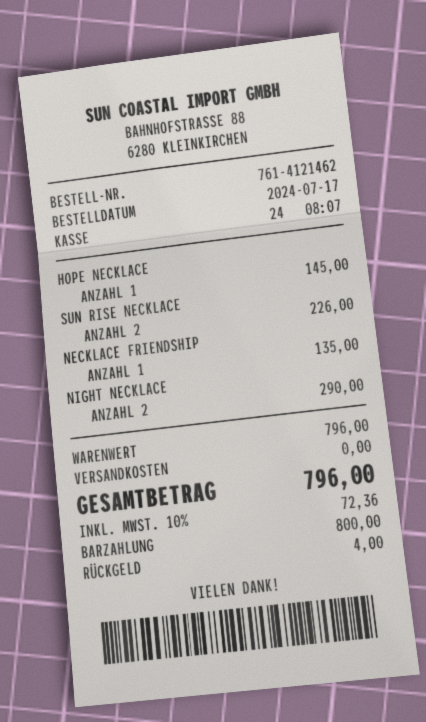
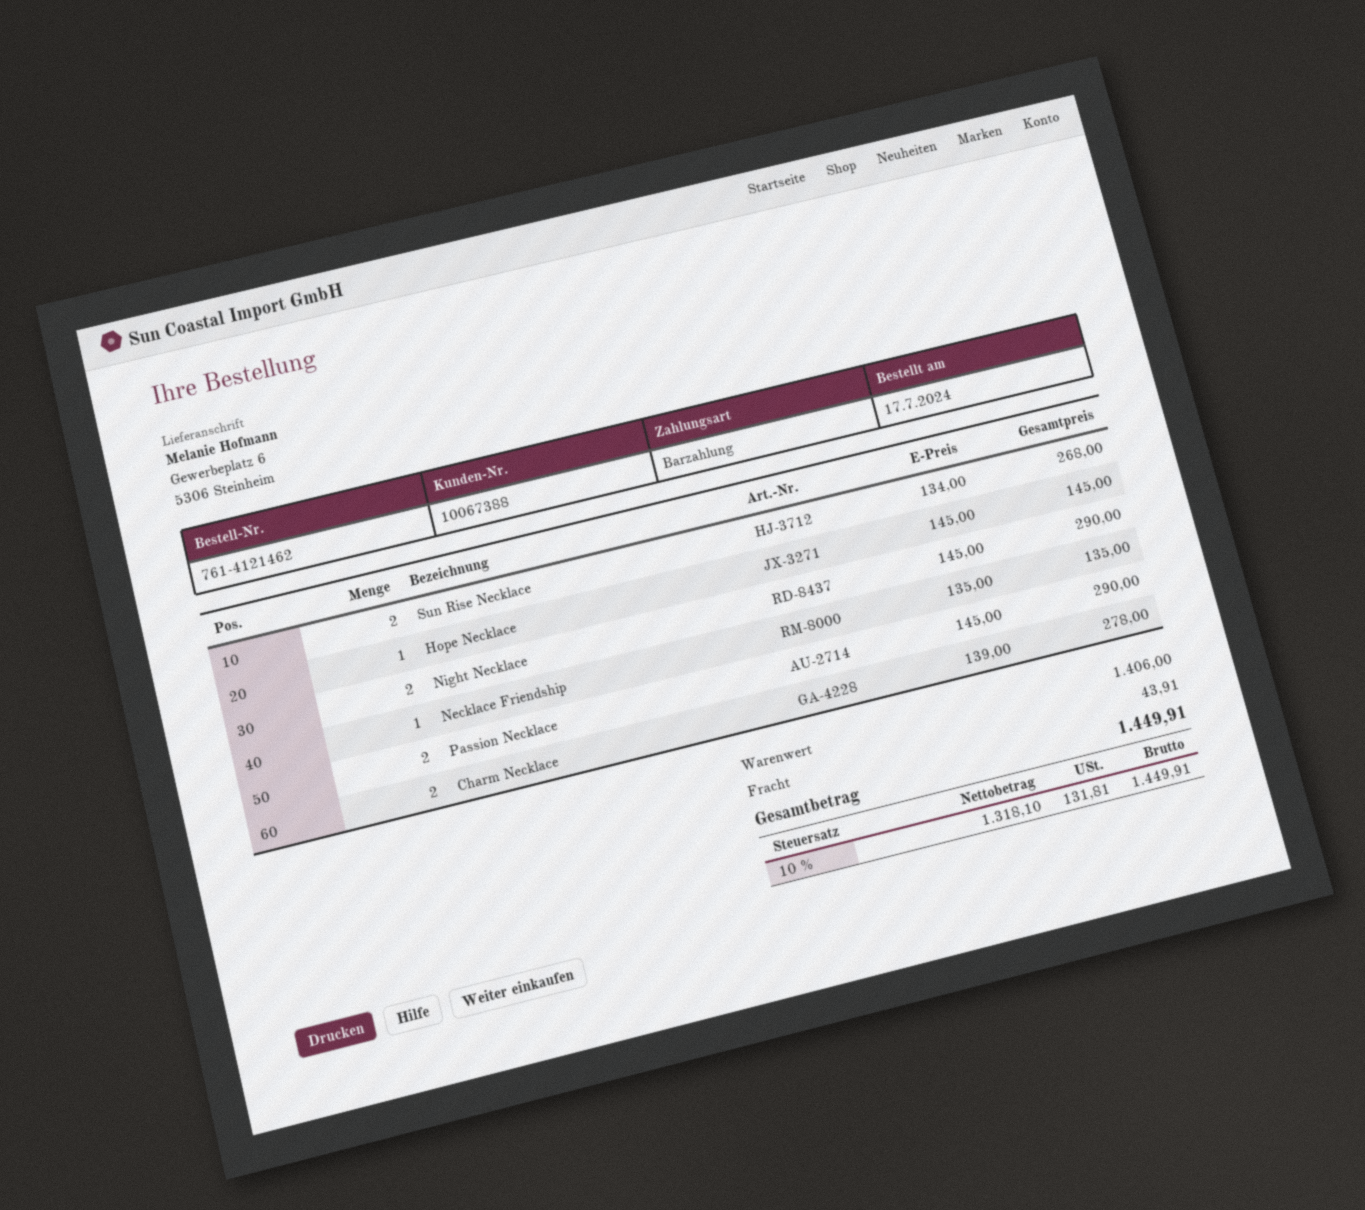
SUN RISE NECKLACE: 2 for 226.00 -> 2 for 268.00
Passion Necklace: none -> 2 for 290.00
Charm Necklace: none -> 2 for 278.00
subtotal: 796.00 -> 1406.00
shipping: 0.00 -> 43.91
tax: 10% = 72.36 -> 10% = 131.81
total: 796.00 -> 1449.91

